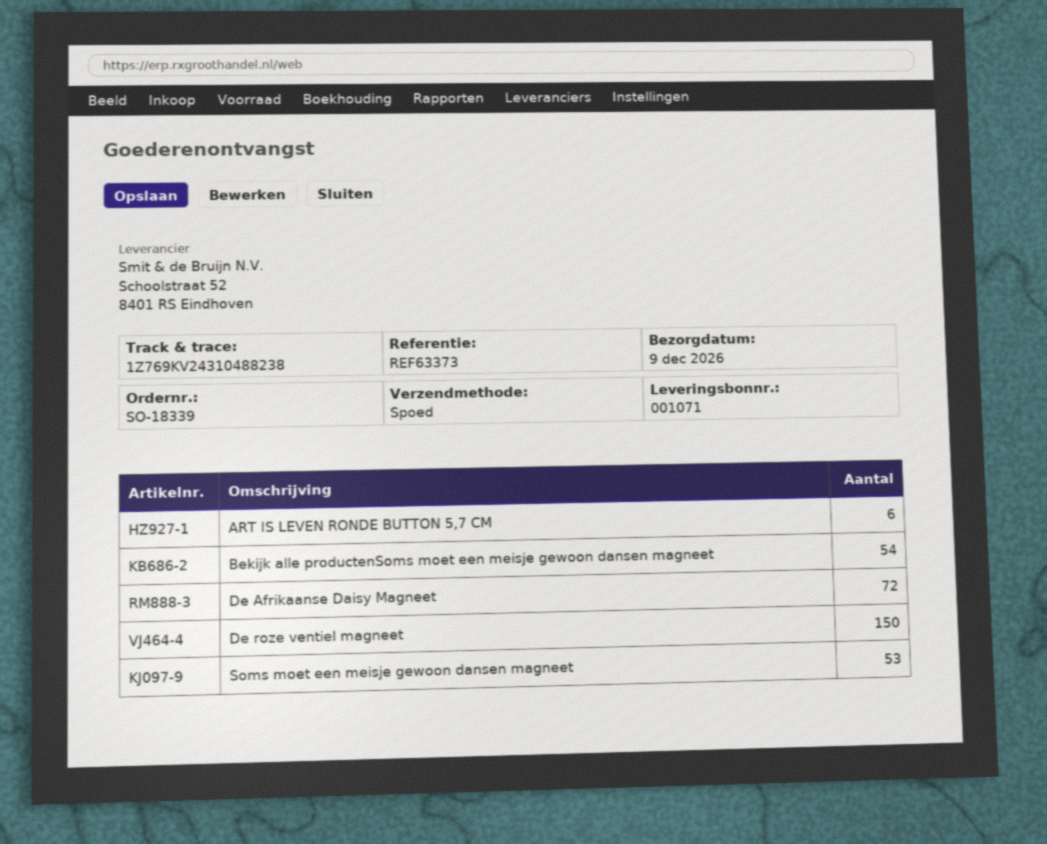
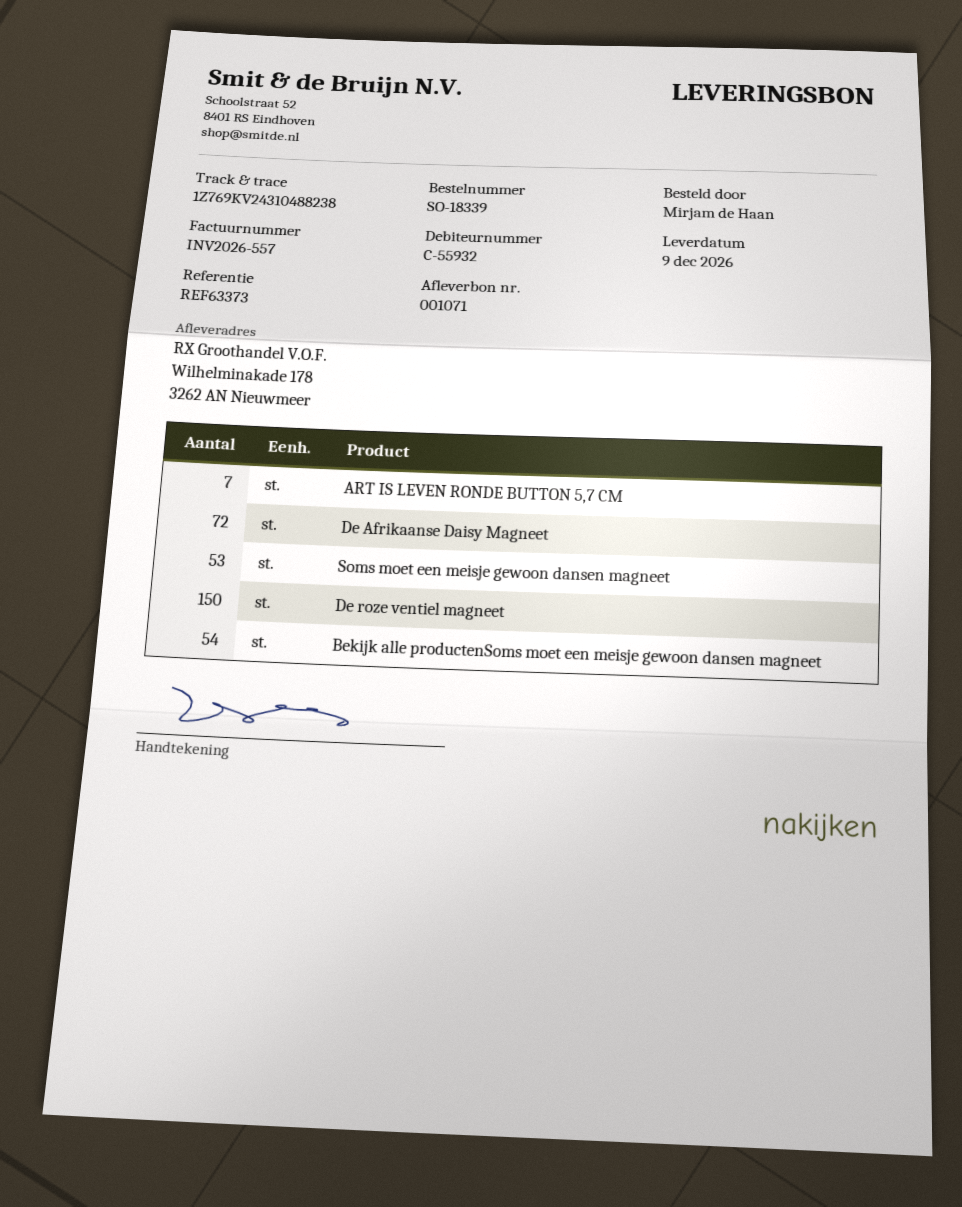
ART IS LEVEN RONDE BUTTON 5,7 CM: 6 -> 7

